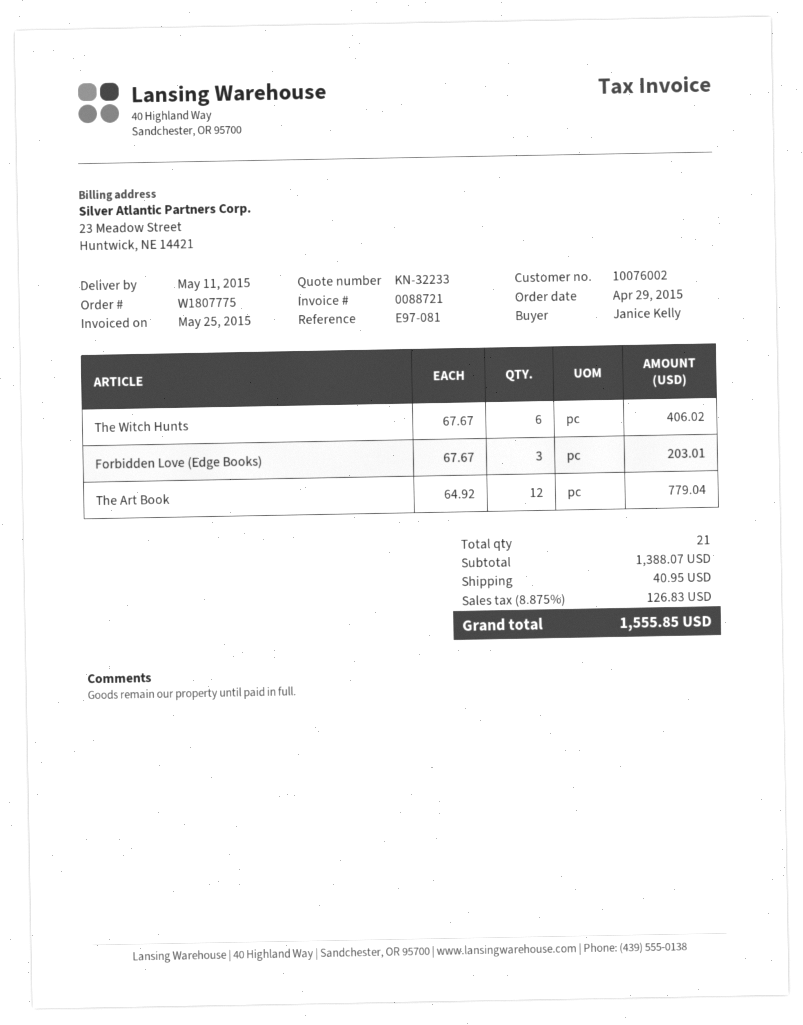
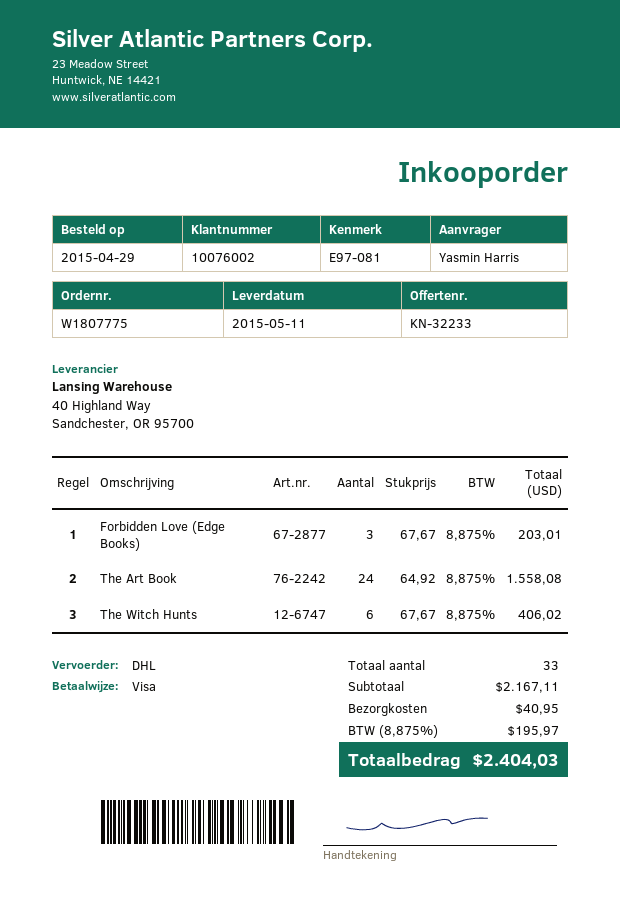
ordered by: Janice Kelly -> Yasmin Harris
The Art Book: 12 x 64.92 = 779.04 -> 24 x 64.92 = 1558.08
total quantity: 21 -> 33
subtotal: 1388.07 -> 2167.11
tax: 8.875% = 126.83 -> 8.875% = 195.97
total: 1555.85 -> 2404.03

